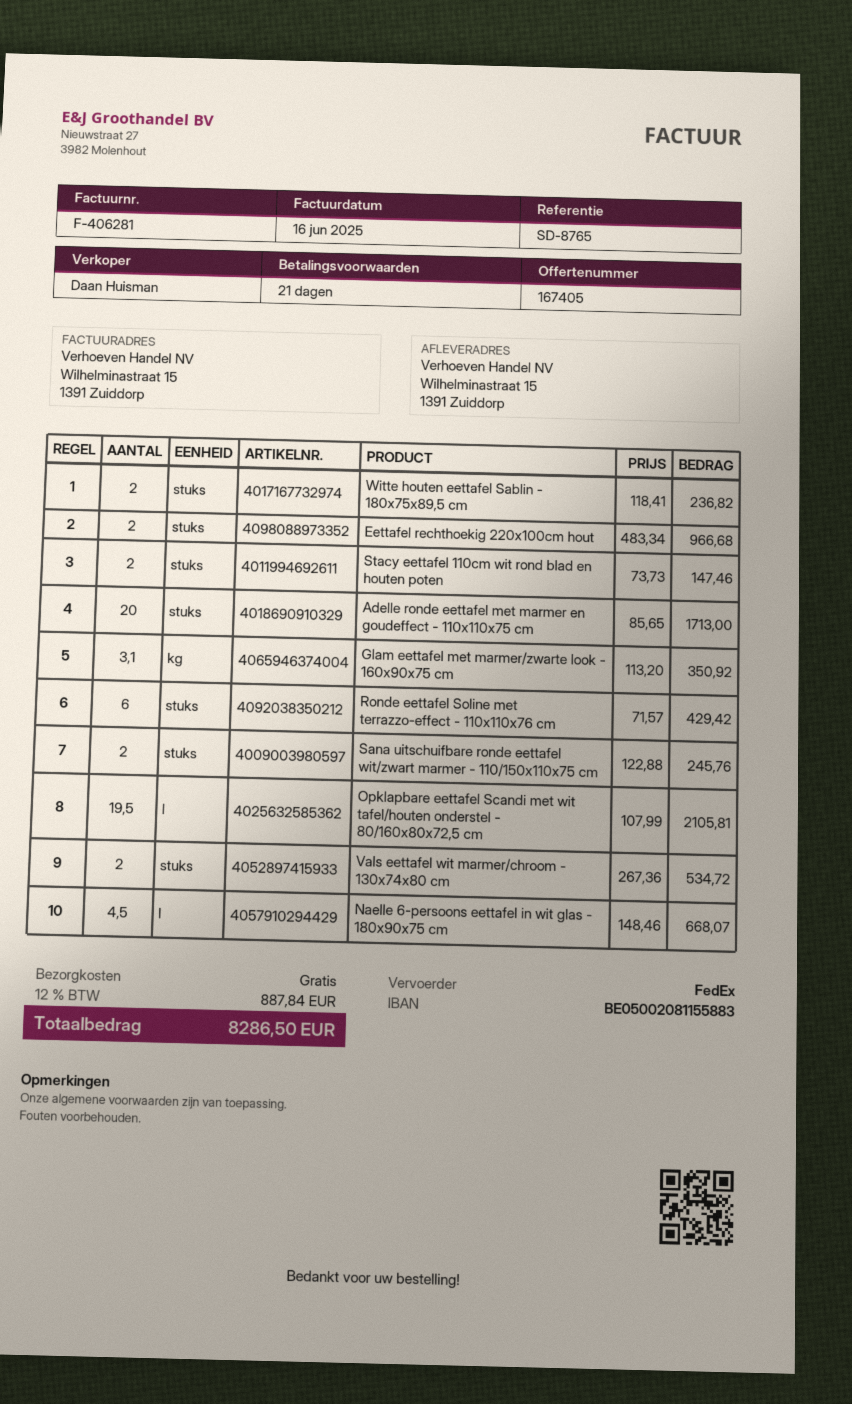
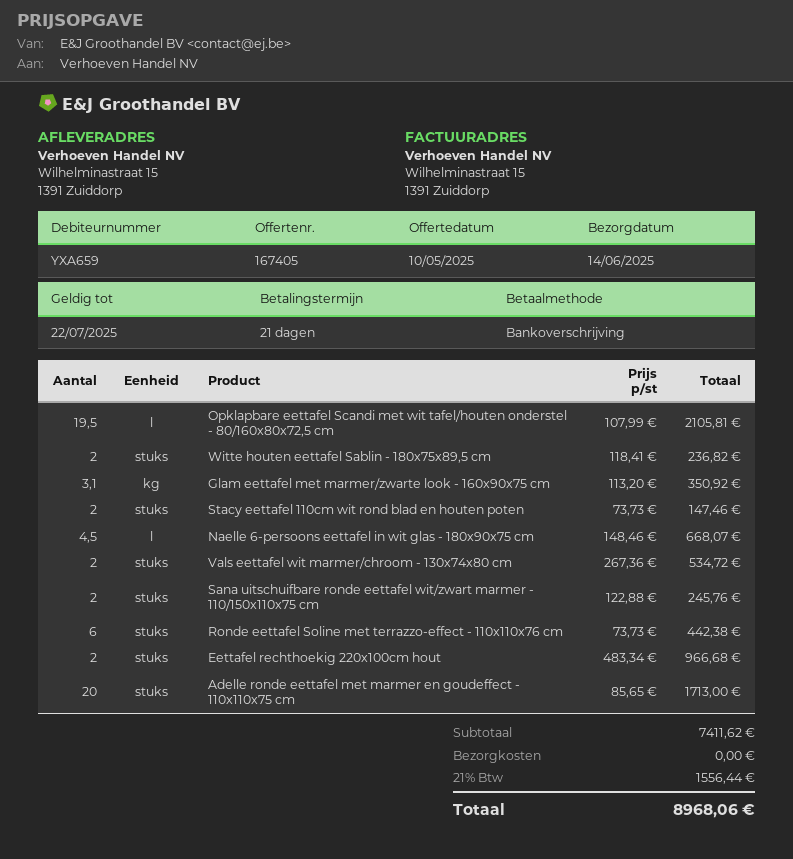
Ronde eettafel Soline met terrazzo-effect - 110x110x76 cm: 6 x 71.57 = 429.42 -> 6 x 73.73 = 442.38
tax: 12% = 887.84 -> 21% = 1556.44
total: 8286.50 -> 8968.06

